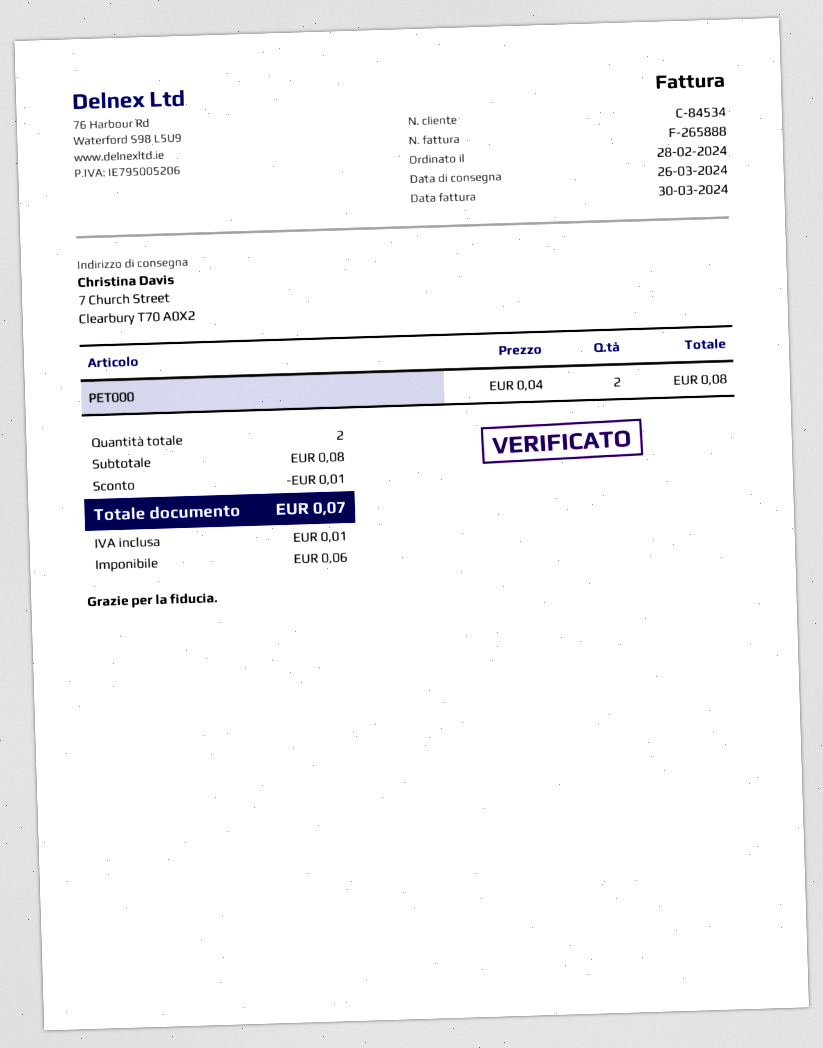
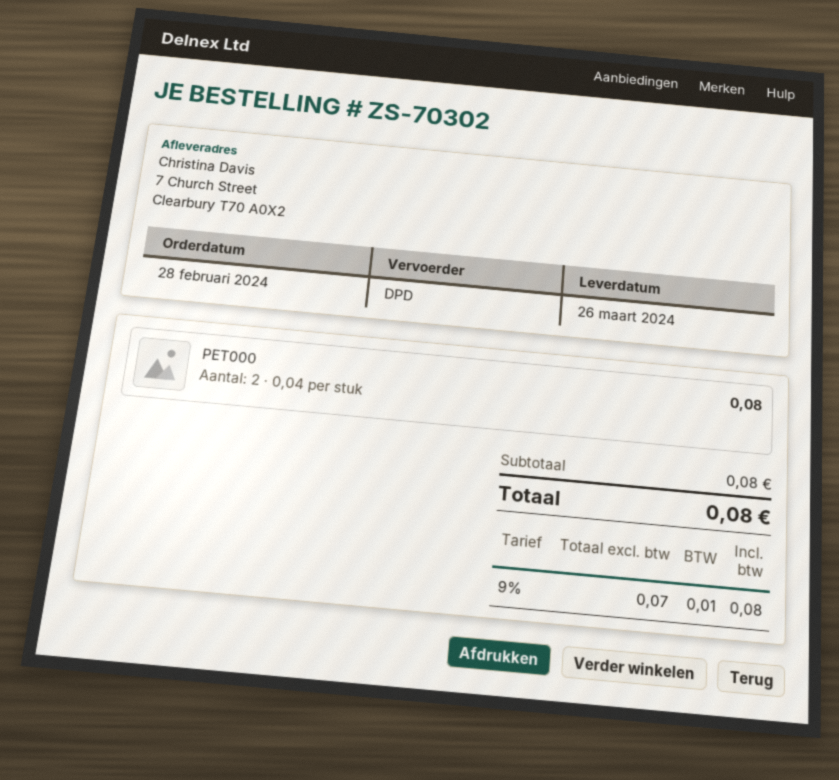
discount: 0.01 -> none
net: 0.06 -> 0.07
total: 0.07 -> 0.08

